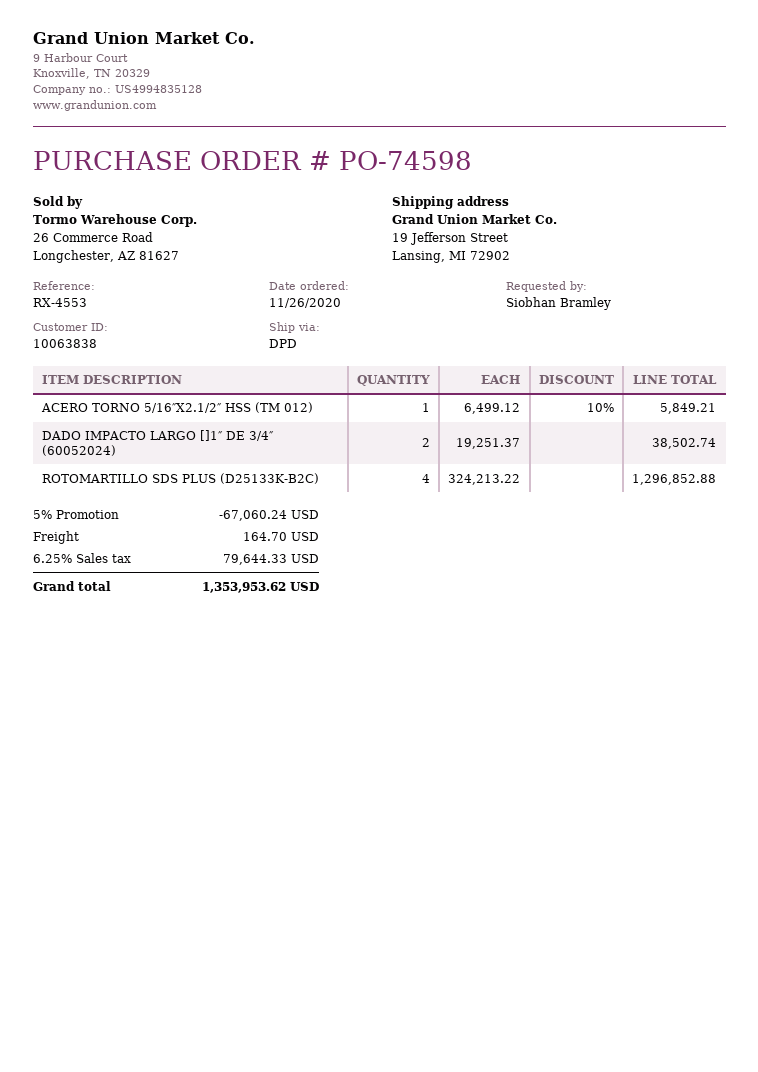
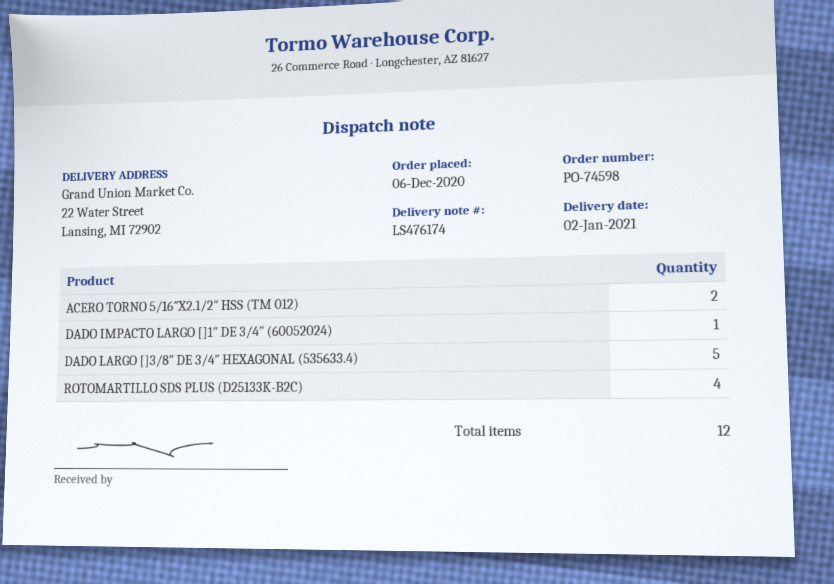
order date: 2020-11-26 -> 2020-12-06
ship to: 19 Jefferson Street, Lansing, MI 72902 -> 22 Water Street, Lansing, MI 72902
ACERO TORNO 5/16″X2.1/2″ HSS (TM 012): 1 -> 2
DADO IMPACTO LARGO []1″ DE 3/4″ (60052024): 2 -> 1
DADO LARGO []3/8″ DE 3/4″ HEXAGONAL (535633.4): none -> 5

